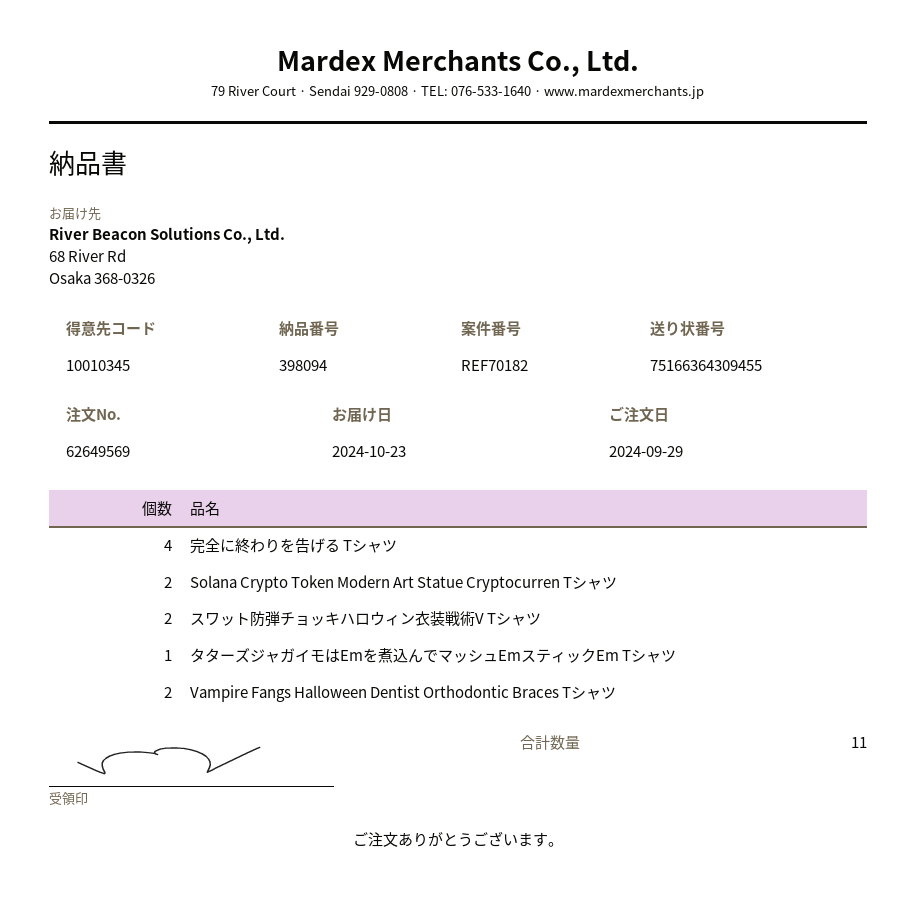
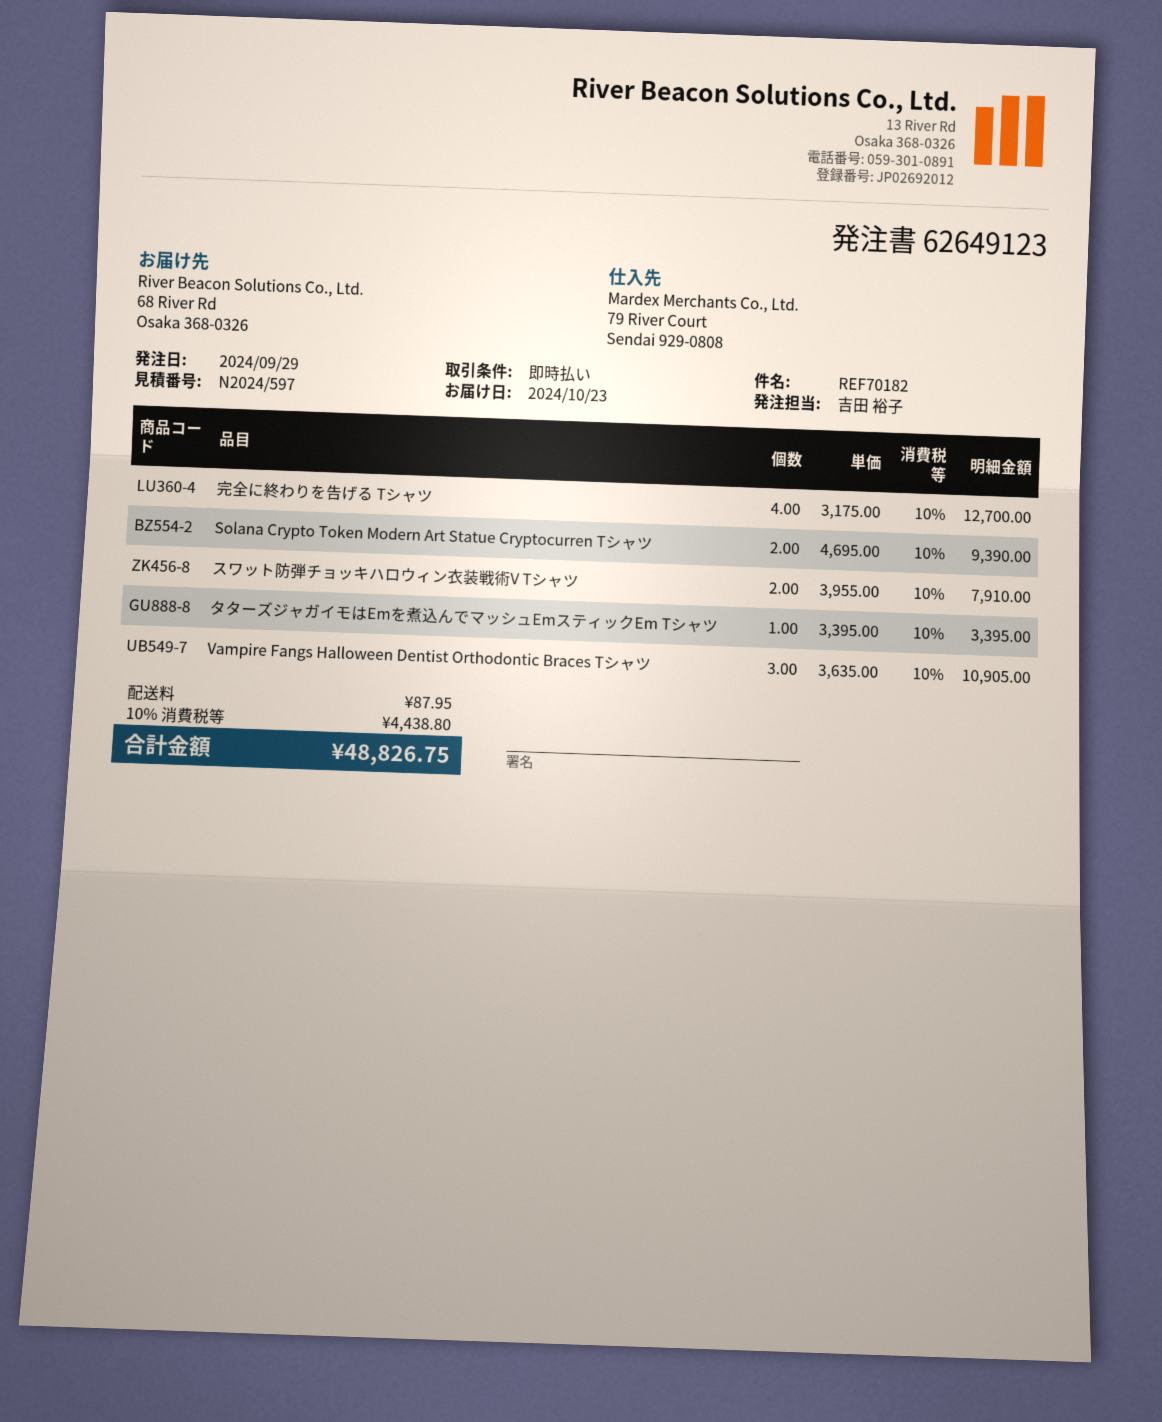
order number: 62649569 -> 62649123
Vampire Fangs Halloween Dentist Orthodontic Braces Tシャツ: 2 -> 3

